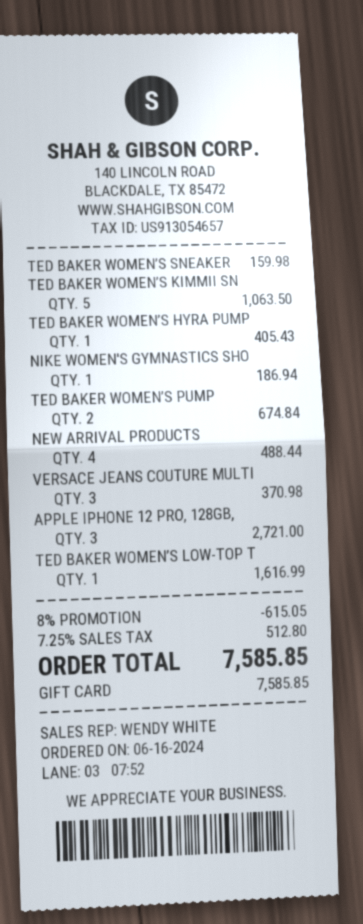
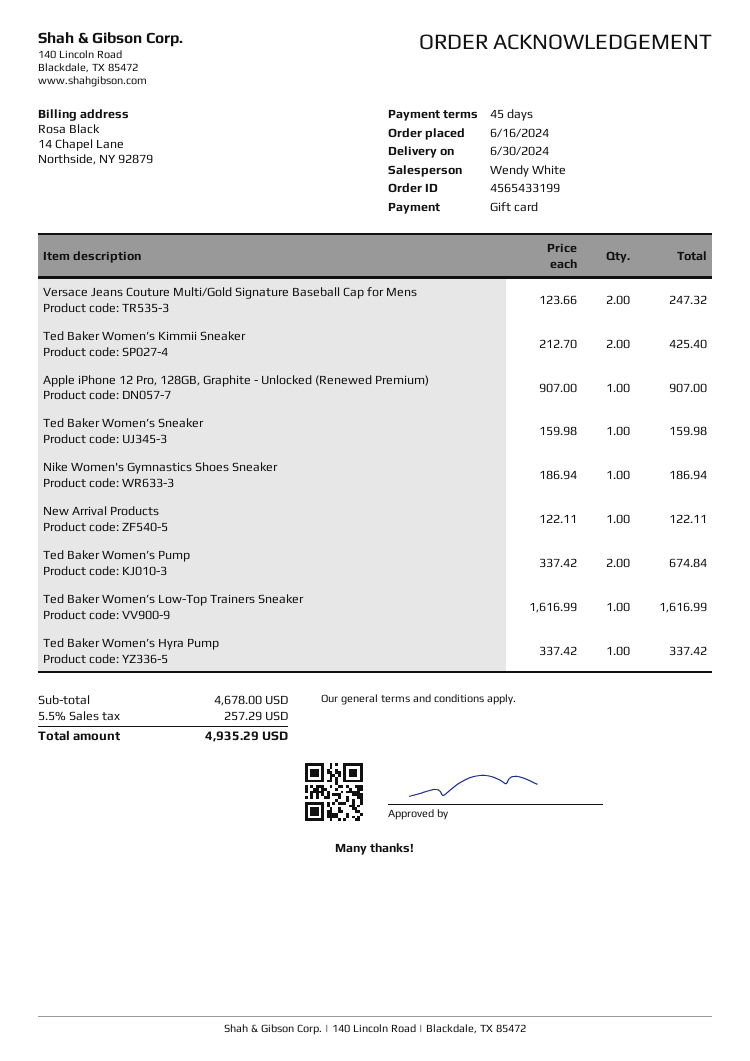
TED BAKER WOMEN’S KIMMII SN: 5 for 1063.50 -> 2 for 425.40
TED BAKER WOMEN’S HYRA PUMP: 1 for 405.43 -> 1 for 337.42
NEW ARRIVAL PRODUCTS: 4 for 488.44 -> 1 for 122.11
VERSACE JEANS COUTURE MULTI: 3 for 370.98 -> 2 for 247.32
APPLE IPHONE 12 PRO, 128GB,: 3 for 2721.00 -> 1 for 907.00
discount: 8% = 615.05 -> none
tax: 7.25% = 512.80 -> 5.5% = 257.29
total: 7585.85 -> 4935.29

